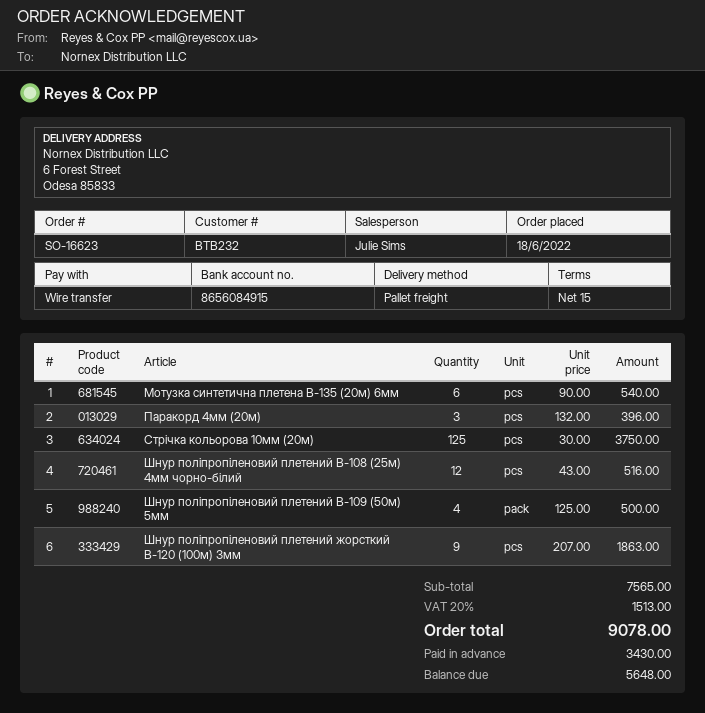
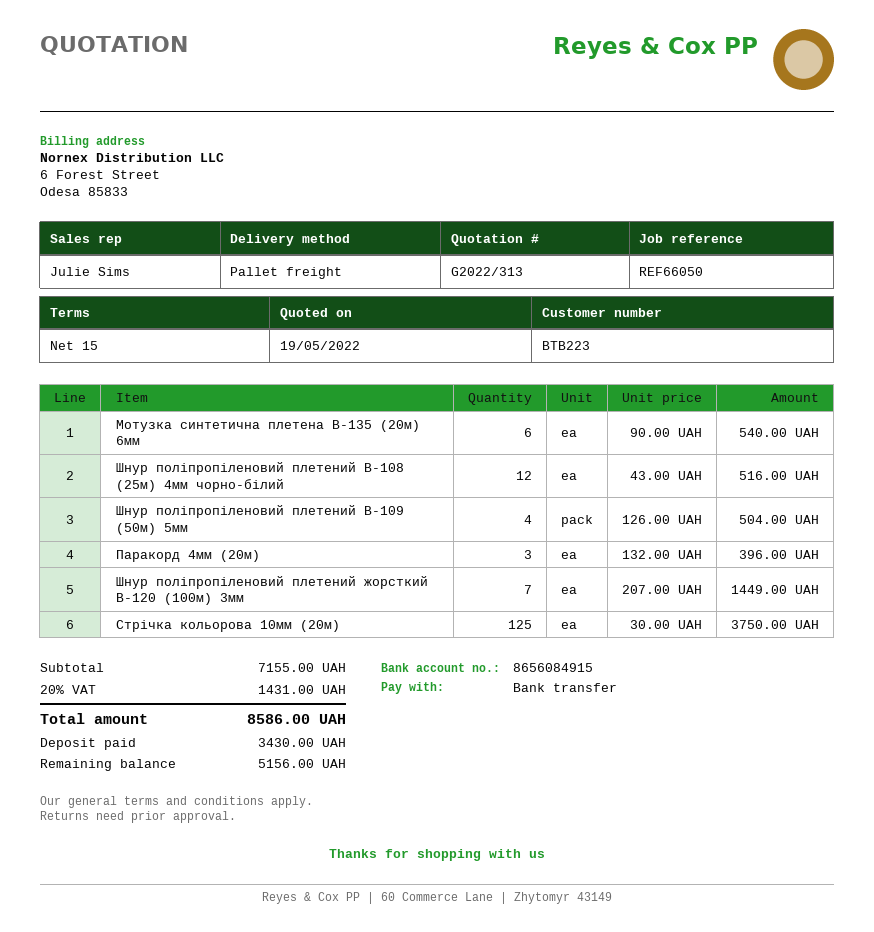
customer number: BTB232 -> BTB223
Шнур поліпропіленовий плетений В-109 (50м) 5мм: 4 x 125.00 = 500.00 -> 4 x 126.00 = 504.00
Шнур поліпропіленовий плетений жорсткий В-120 (100м) 3мм: 9 x 207.00 = 1863.00 -> 7 x 207.00 = 1449.00
subtotal: 7565.00 -> 7155.00
tax: 20% = 1513.00 -> 20% = 1431.00
total: 9078.00 -> 8586.00
balance: 5648.00 -> 5156.00

